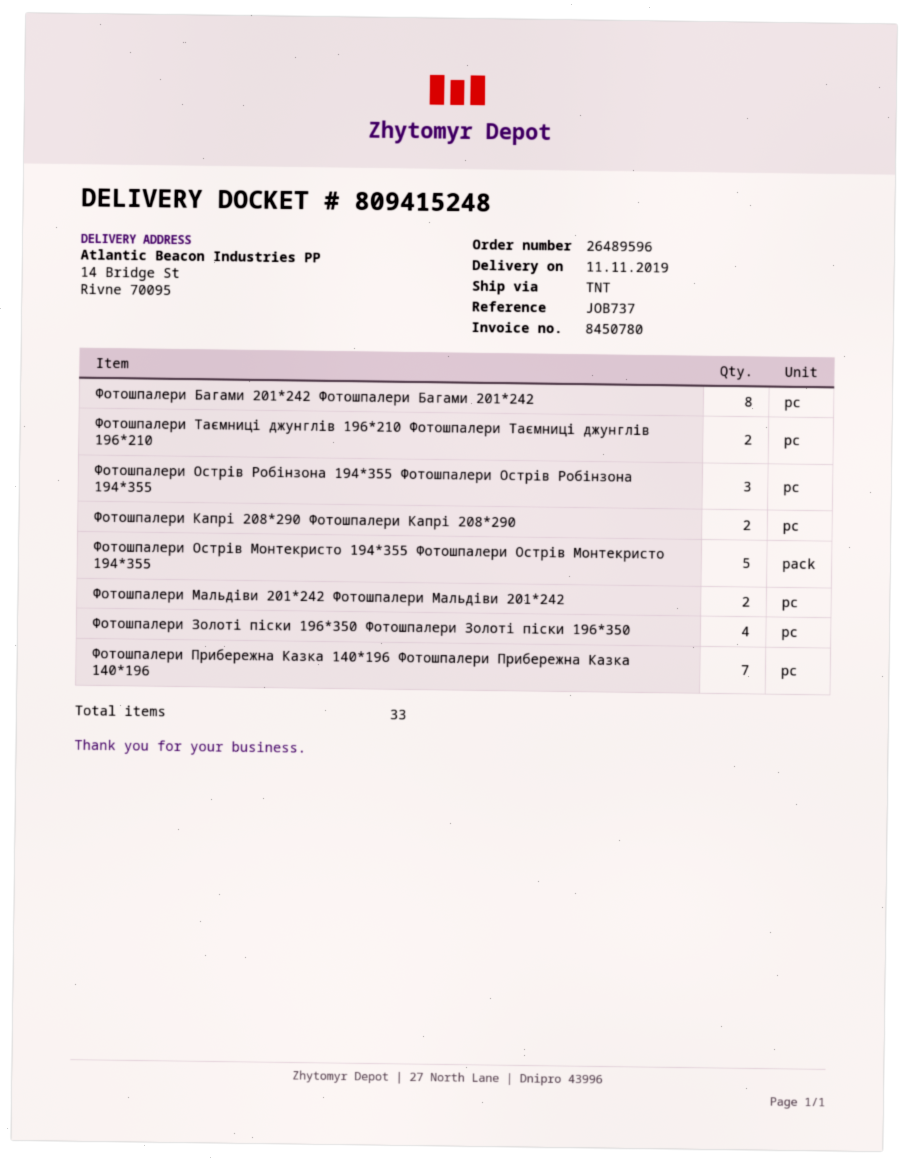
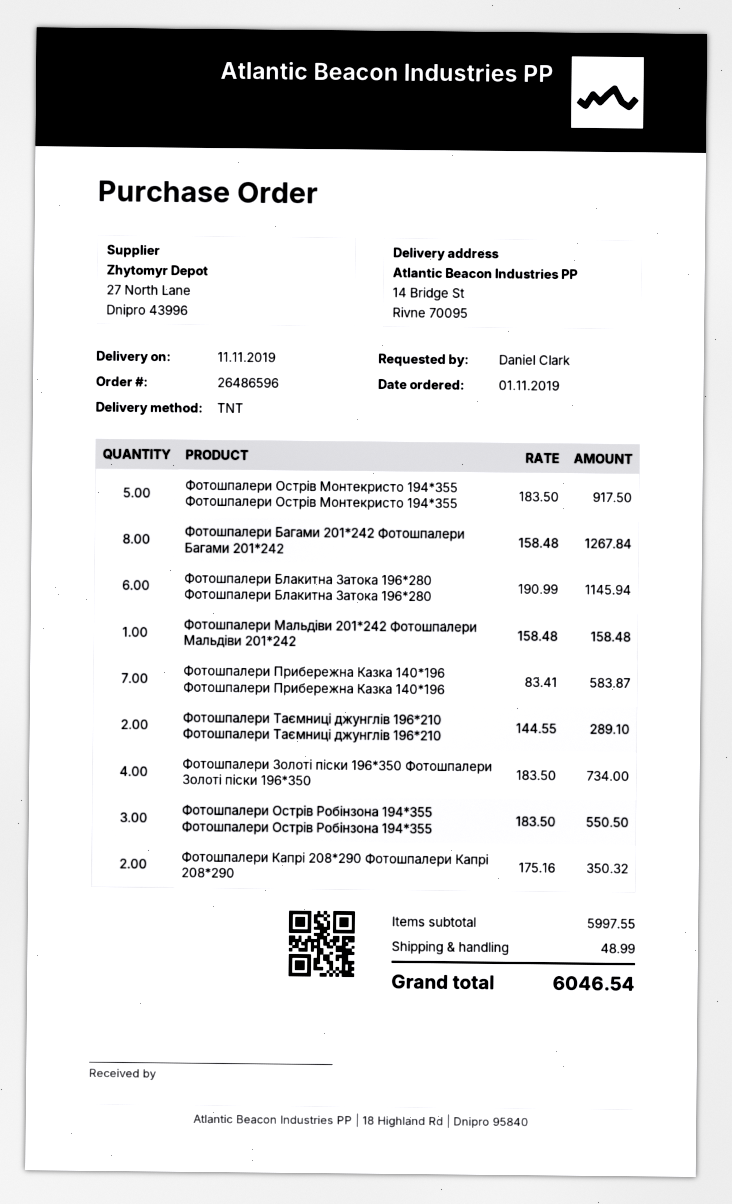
order number: 26489596 -> 26486596
Фотошпалери Мальдіви 201*242 Фотошпалери Мальдіви 201*242: 2 -> 1
Фотошпалери Блакитна Затока 196*280 Фотошпалери Блакитна Затока 196*280: none -> 6

